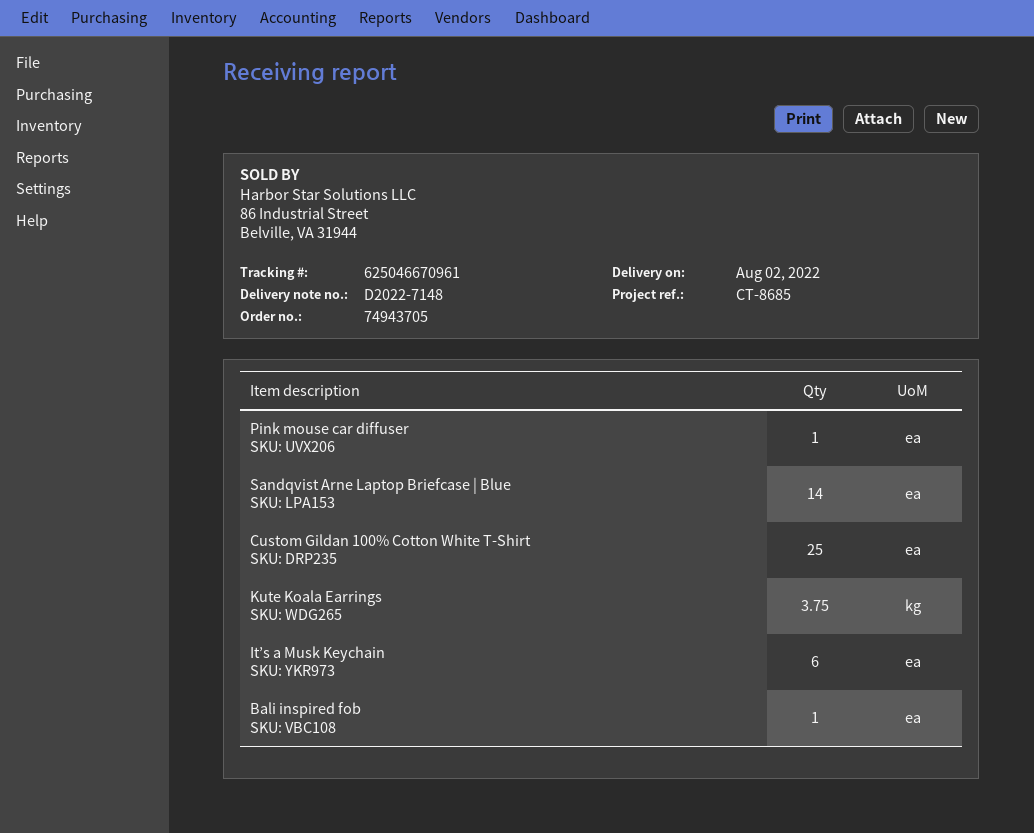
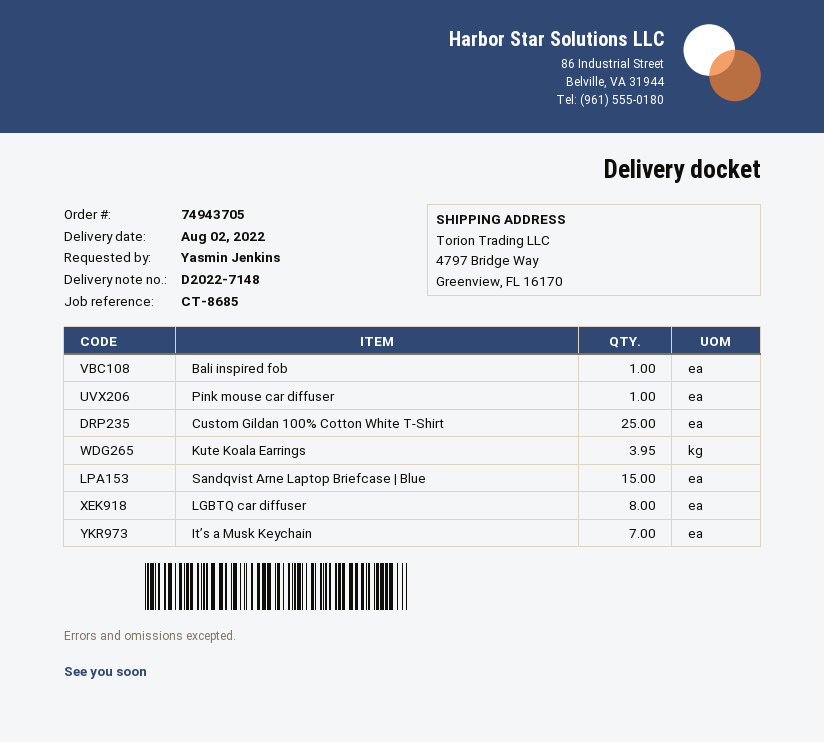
Sandqvist Arne Laptop Briefcase | Blue: 14 -> 15
Kute Koala Earrings: 3.75 -> 3.95
It’s a Musk Keychain: 6 -> 7
LGBTQ car diffuser: none -> 8

